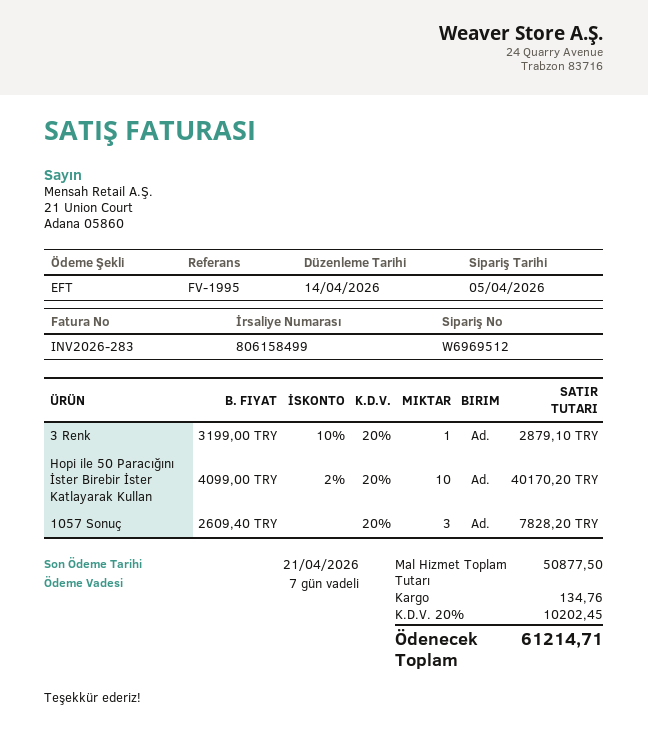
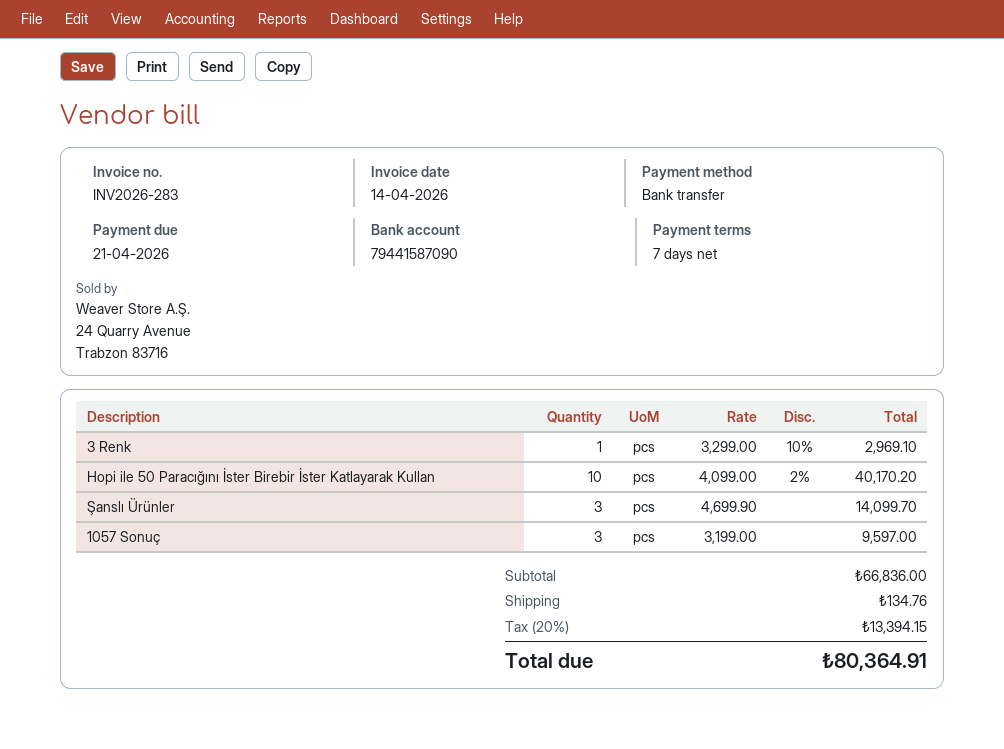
3 Renk: 1 x 3199.00 - 10% = 2879.10 -> 1 x 3299.00 - 10% = 2969.10
1057 Sonuç: 3 x 2609.40 = 7828.20 -> 3 x 3199.00 = 9597.00
Şanslı Ürünler: none -> 3 x 4699.90 = 14099.70
subtotal: 50877.50 -> 66836.00
tax: 20% = 10202.45 -> 20% = 13394.15
total: 61214.71 -> 80364.91

